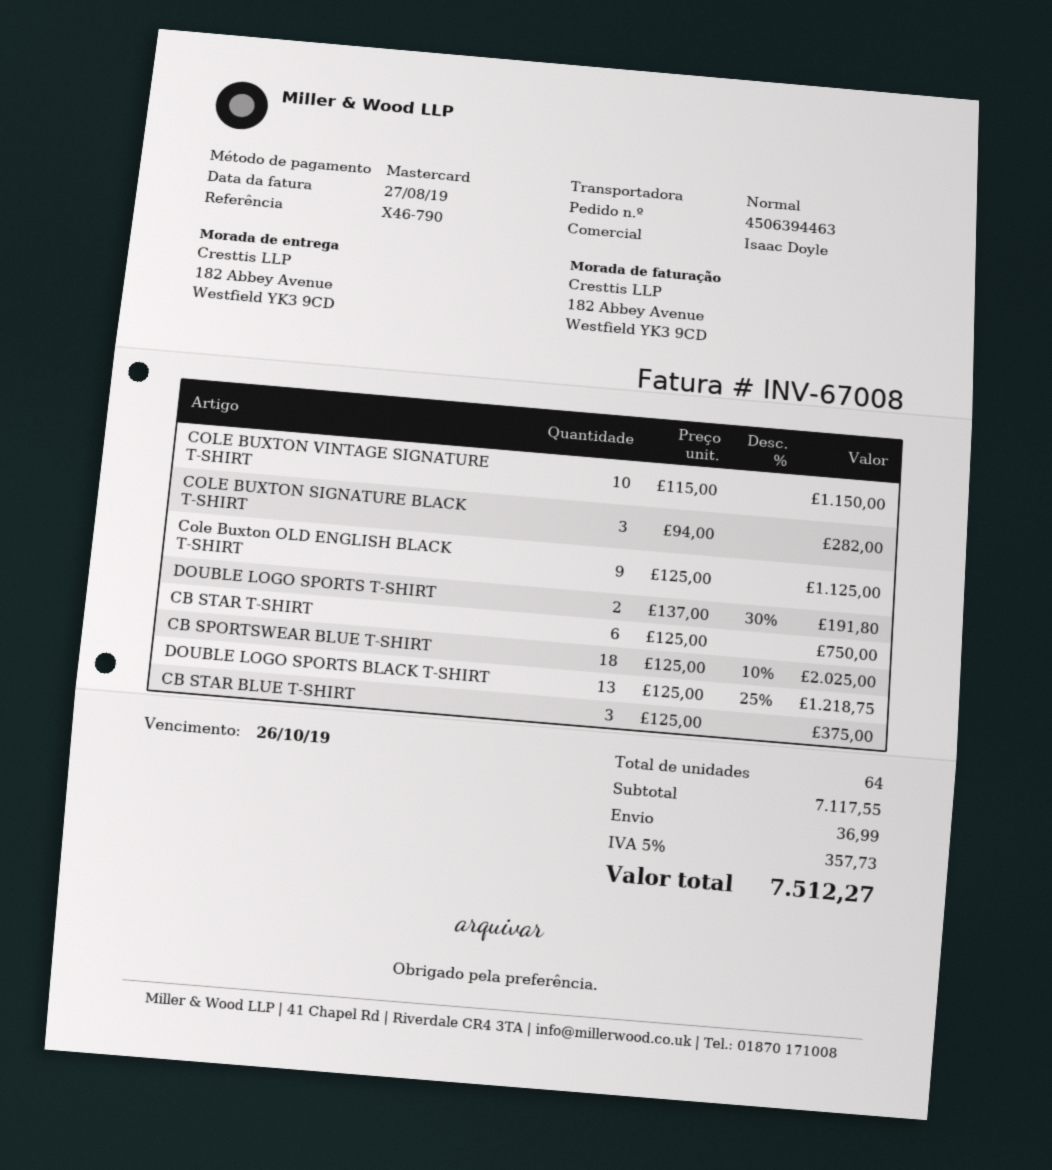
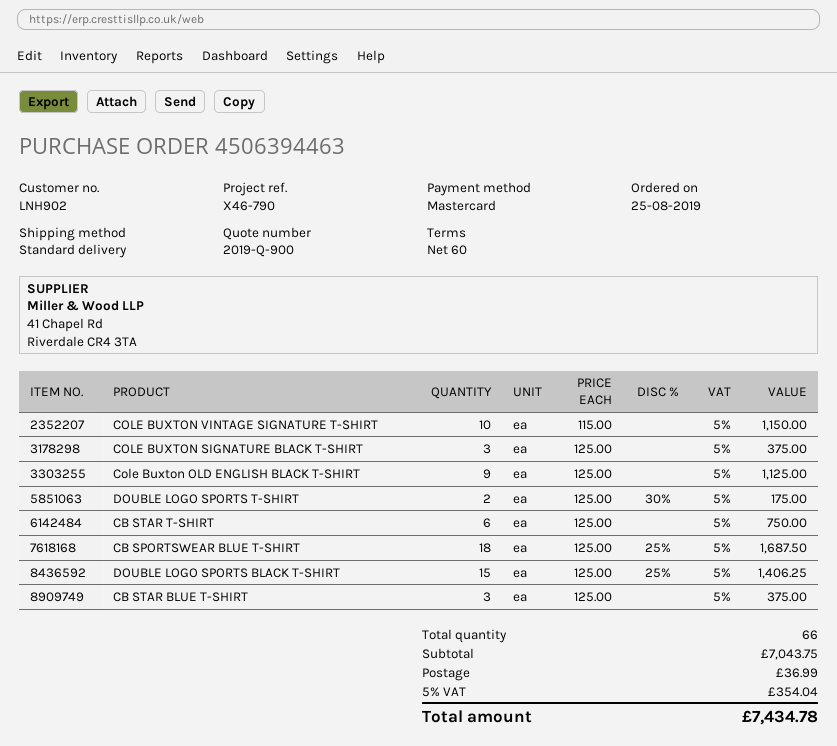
COLE BUXTON SIGNATURE BLACK T-SHIRT: 3 x 94.00 = 282.00 -> 3 x 125.00 = 375.00
DOUBLE LOGO SPORTS T-SHIRT: 2 x 137.00 - 30% = 191.80 -> 2 x 125.00 - 30% = 175.00
CB SPORTSWEAR BLUE T-SHIRT: 18 x 125.00 - 10% = 2025.00 -> 18 x 125.00 - 25% = 1687.50
DOUBLE LOGO SPORTS BLACK T-SHIRT: 13 x 125.00 - 25% = 1218.75 -> 15 x 125.00 - 25% = 1406.25
total quantity: 64 -> 66
subtotal: 7117.55 -> 7043.75
tax: 5% = 357.73 -> 5% = 354.04
total: 7512.27 -> 7434.78

